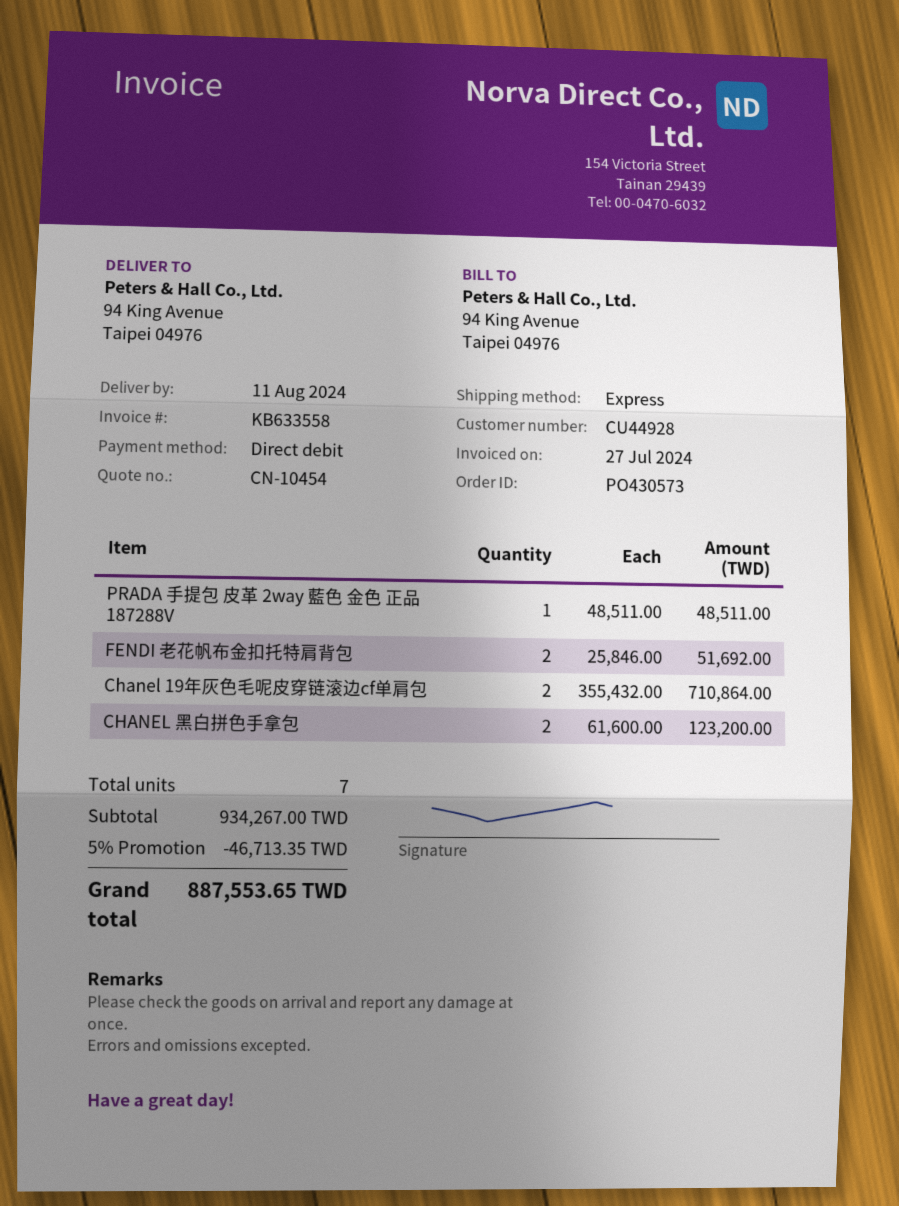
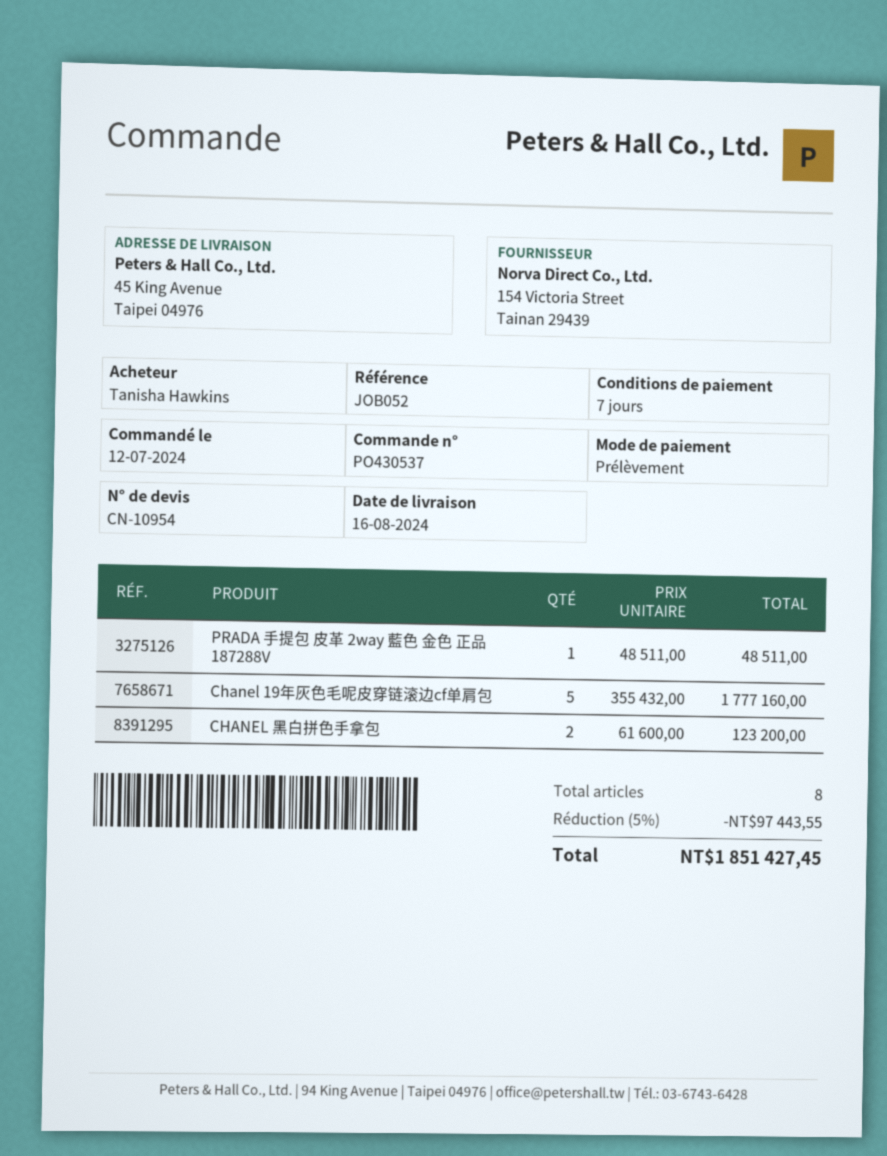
quote number: CN-10454 -> CN-10954
order number: PO430573 -> PO430537
delivery date: 2024-08-11 -> 2024-08-16
ship to: 94 King Avenue, Taipei 04976 -> 45 King Avenue, Taipei 04976
FENDI 老花帆布金扣托特肩背包: 2 x 25846.00 = 51692.00 -> none
Chanel 19年灰色毛呢皮穿链滚边cf单肩包: 2 x 355432.00 = 710864.00 -> 5 x 355432.00 = 1777160.00
total quantity: 7 -> 8
discount: 5% = 46713.35 -> 5% = 97443.55
total: 887553.65 -> 1851427.45

